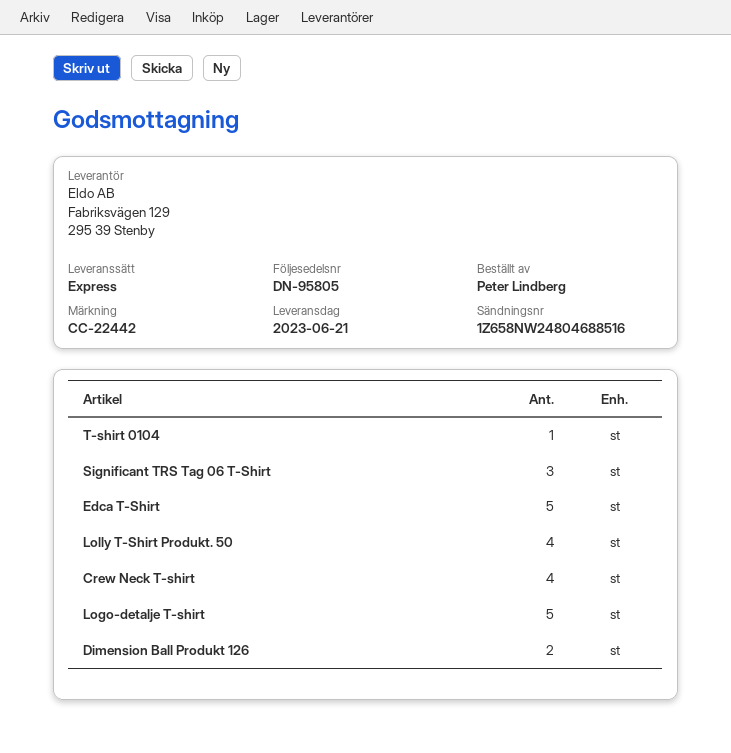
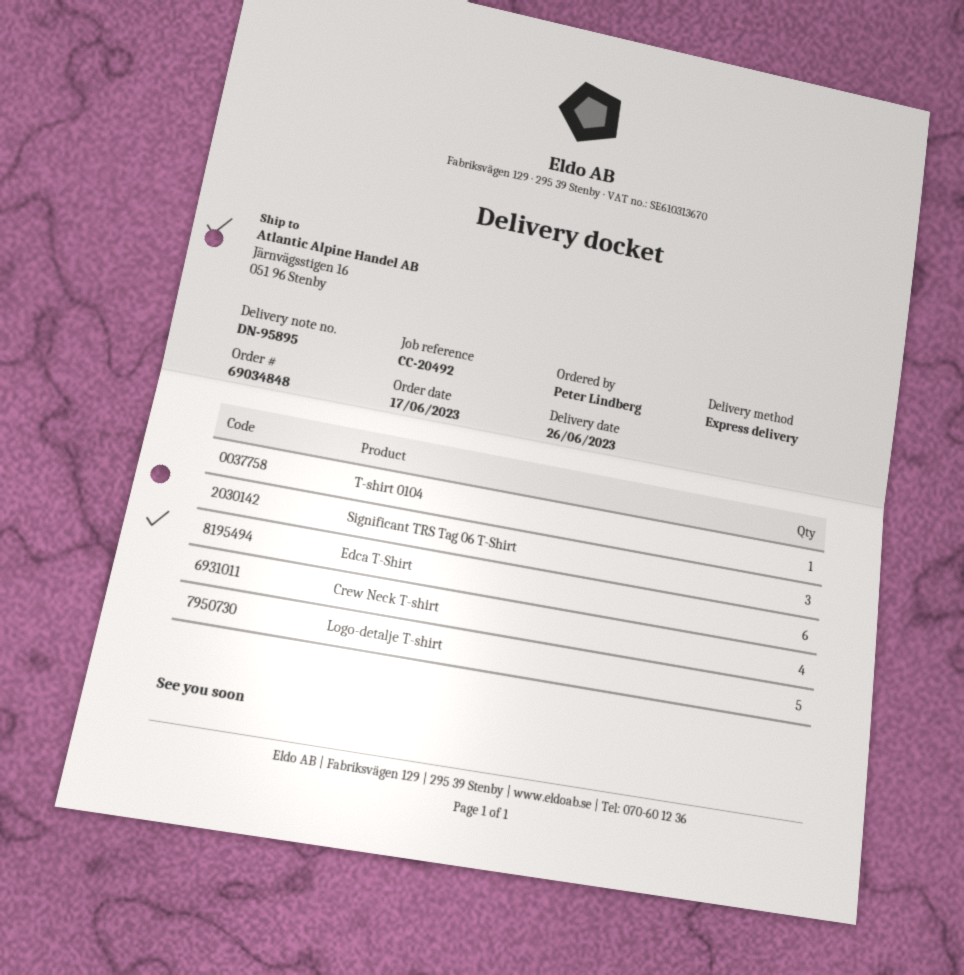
delivery note number: DN-95805 -> DN-95895
delivery date: 2023-06-21 -> 2023-06-26
reference: CC-22442 -> CC-20492
Edca T-Shirt: 5 -> 6
Lolly T-Shirt Produkt. 50: 4 -> none
Dimension Ball Produkt 126: 2 -> none

